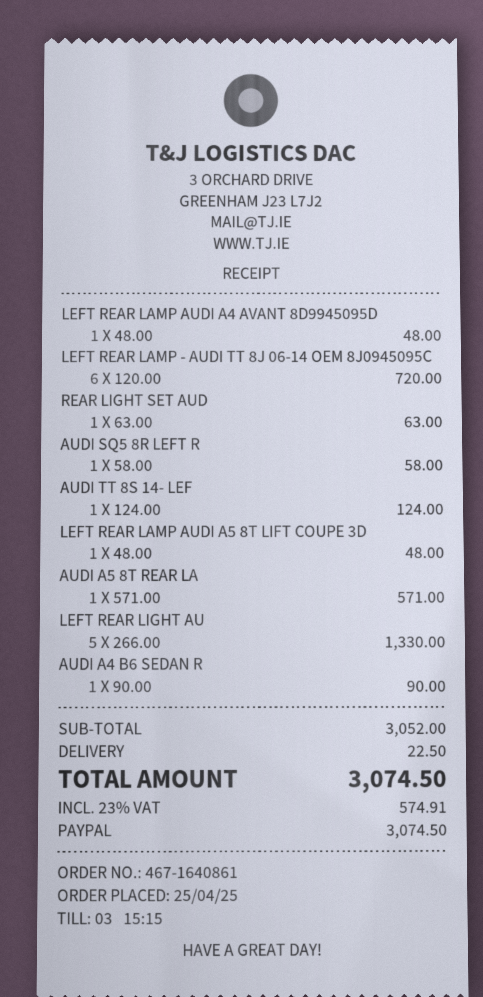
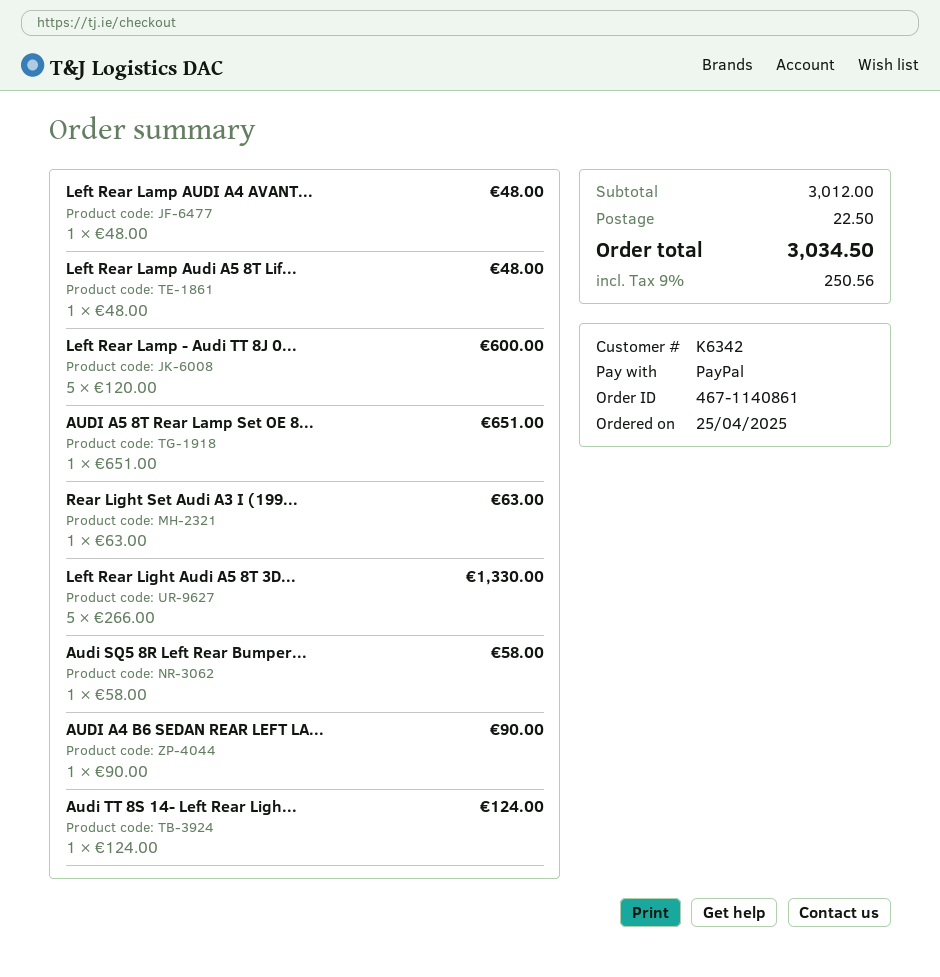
order number: 467-1640861 -> 467-1140861
LEFT REAR LAMP - AUDI TT 8J 06-14 OEM 8J0945095C: 6 x 120.00 = 720.00 -> 5 x 120.00 = 600.00
AUDI A5 8T REAR LA: 1 x 571.00 = 571.00 -> 1 x 651.00 = 651.00
subtotal: 3052.00 -> 3012.00
tax: 23% = 574.91 -> 9% = 250.56
total: 3074.50 -> 3034.50

